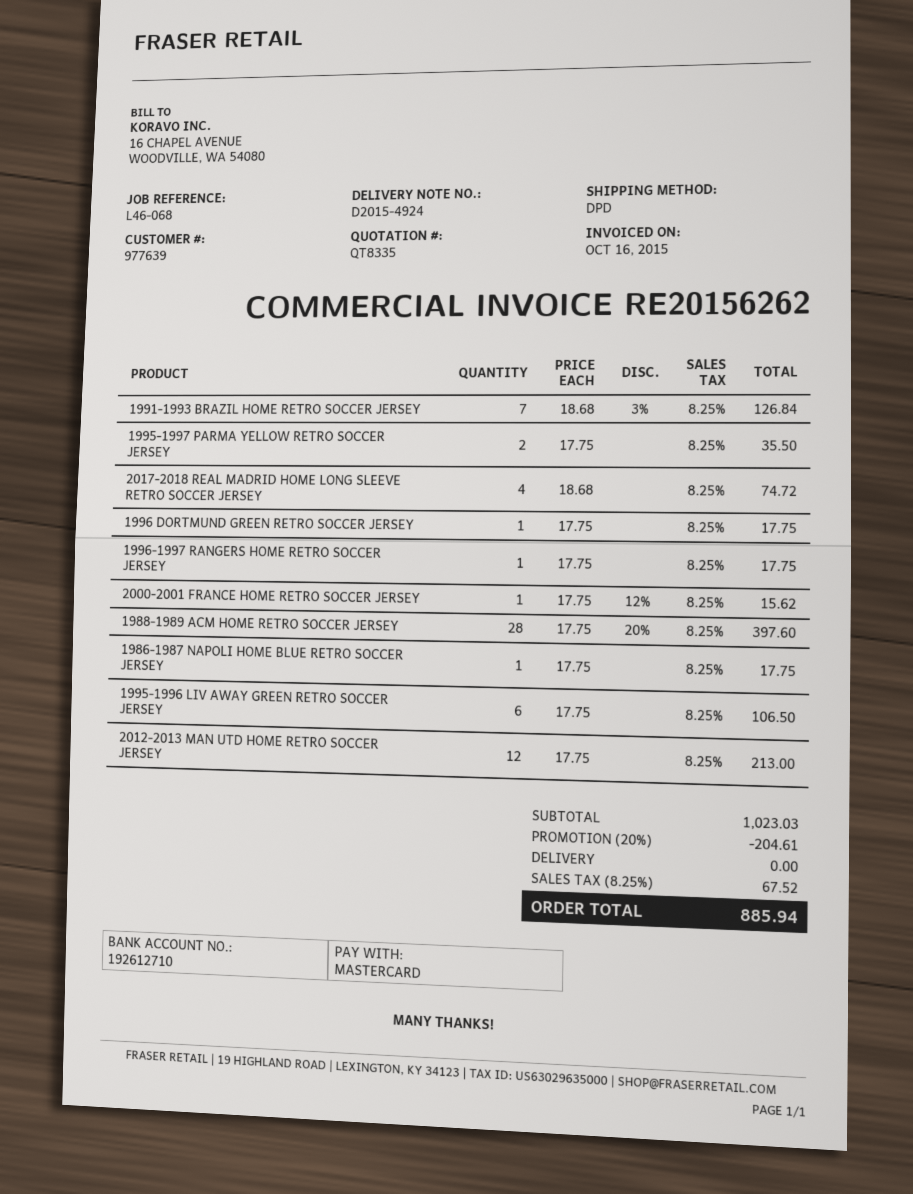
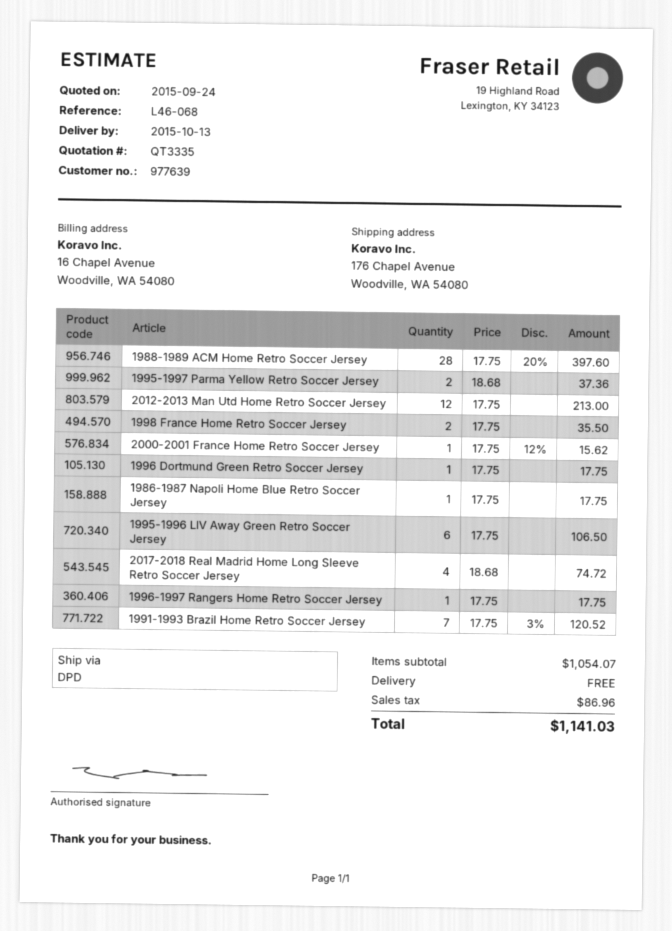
quote number: QT8335 -> QT3335
1991-1993 BRAZIL HOME RETRO SOCCER JERSEY: 7 x 18.68 - 3% = 126.84 -> 7 x 17.75 - 3% = 120.52
1995-1997 PARMA YELLOW RETRO SOCCER JERSEY: 2 x 17.75 = 35.50 -> 2 x 18.68 = 37.36
1998 France Home Retro Soccer Jersey: none -> 2 x 17.75 = 35.50
subtotal: 1023.03 -> 1054.07
discount: 20% = 204.61 -> none
tax: 67.52 -> 86.96
total: 885.94 -> 1141.03

